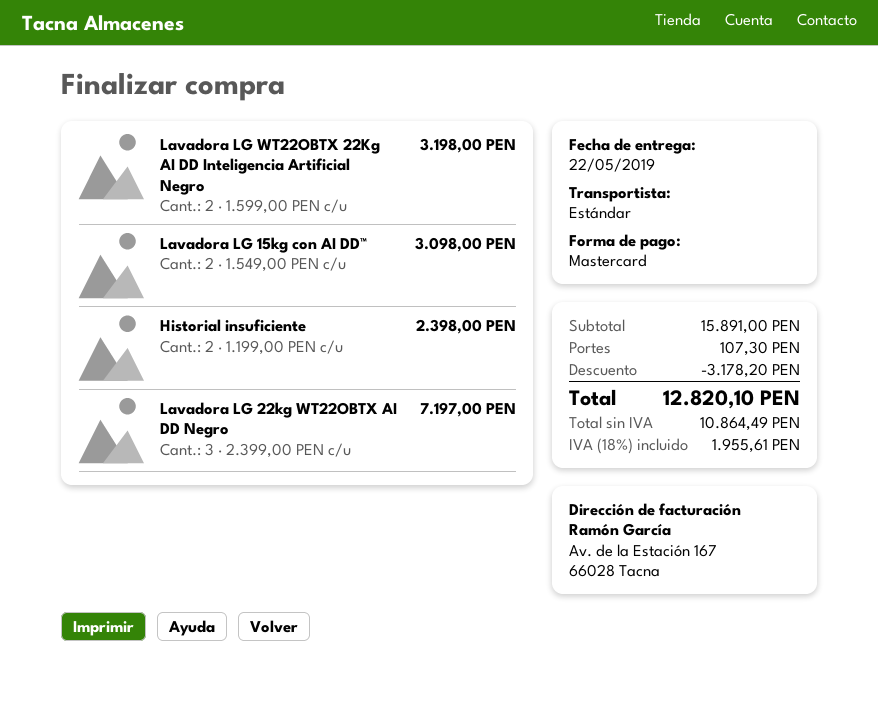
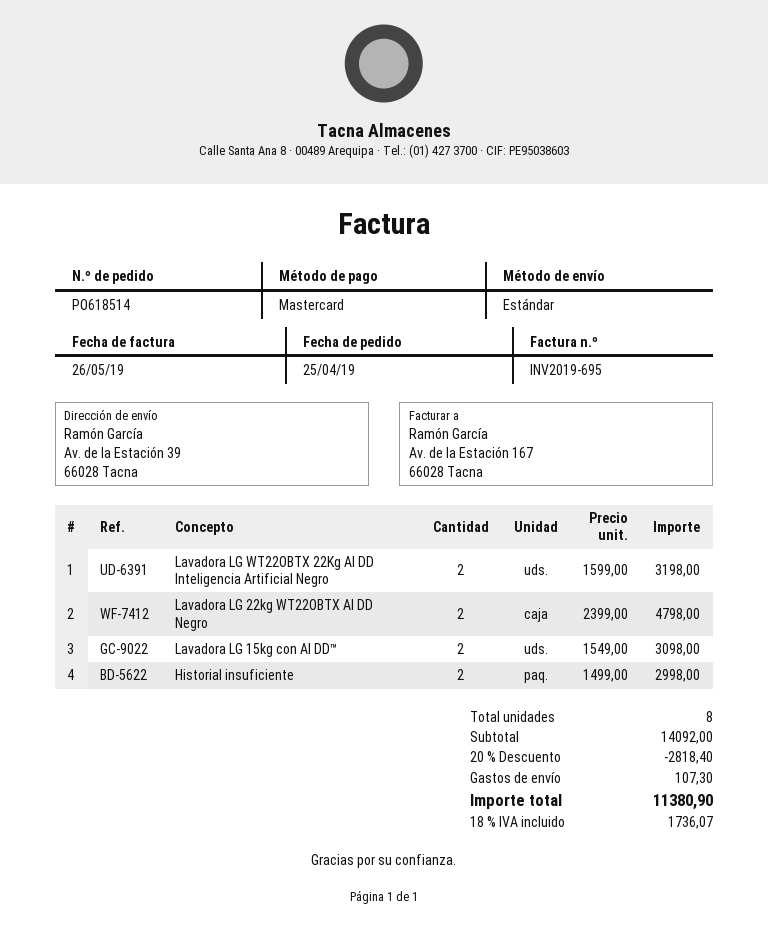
Historial insuficiente: 2 x 1199.00 = 2398.00 -> 2 x 1499.00 = 2998.00
Lavadora LG 22kg WT22OBTX AI DD Negro: 3 x 2399.00 = 7197.00 -> 2 x 2399.00 = 4798.00
subtotal: 15891.00 -> 14092.00
discount: 3178.20 -> 2818.40
tax: 18% = 1955.61 -> 18% = 1736.07
total: 12820.10 -> 11380.90

